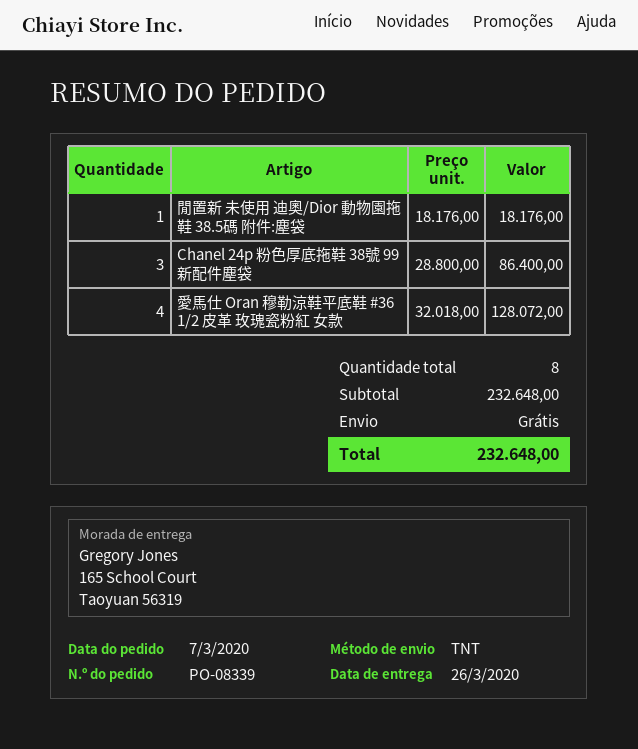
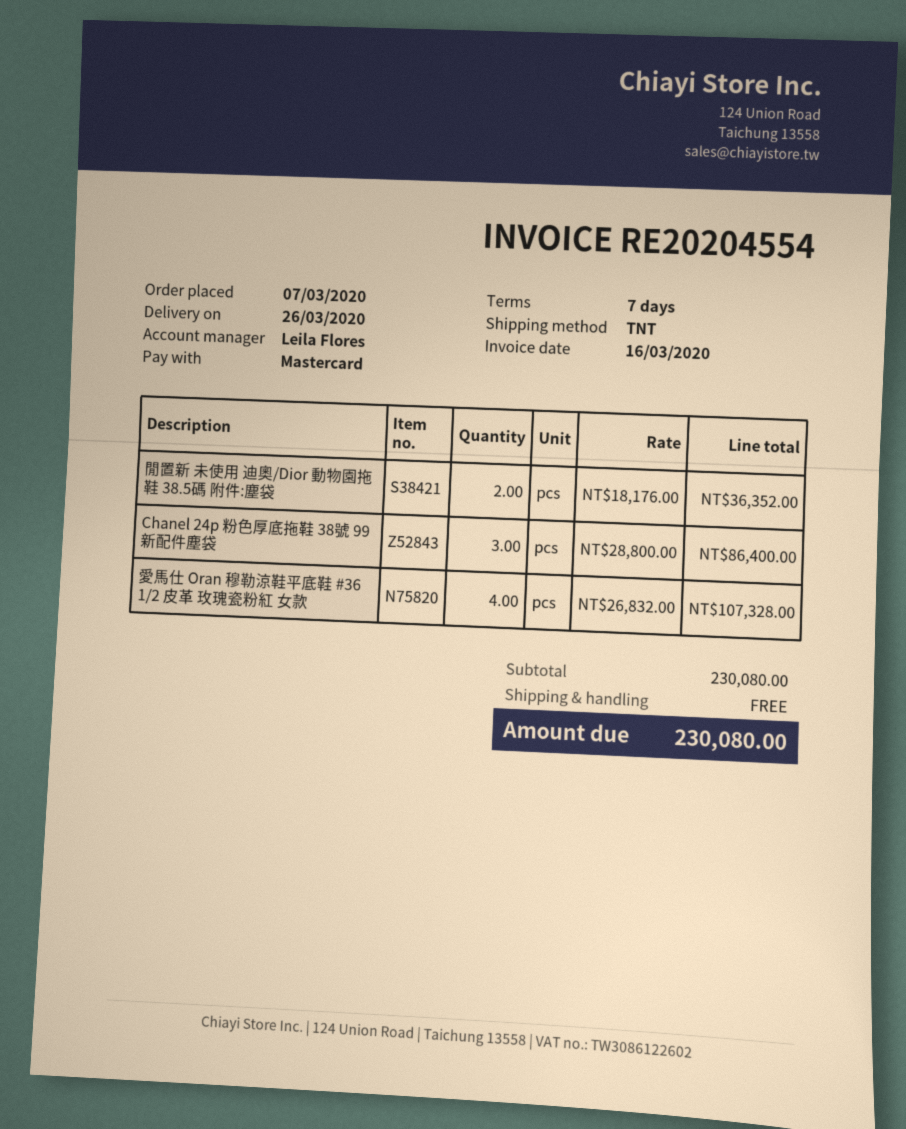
閒置新 未使用 迪奧/Dior 動物園拖鞋 38.5碼 附件:塵袋: 1 x 18176.00 = 18176.00 -> 2 x 18176.00 = 36352.00
愛馬仕 Oran 穆勒涼鞋平底鞋 #36 1/2 皮革 玫瑰瓷粉紅 女款: 4 x 32018.00 = 128072.00 -> 4 x 26832.00 = 107328.00
subtotal: 232648.00 -> 230080.00
total: 232648.00 -> 230080.00

